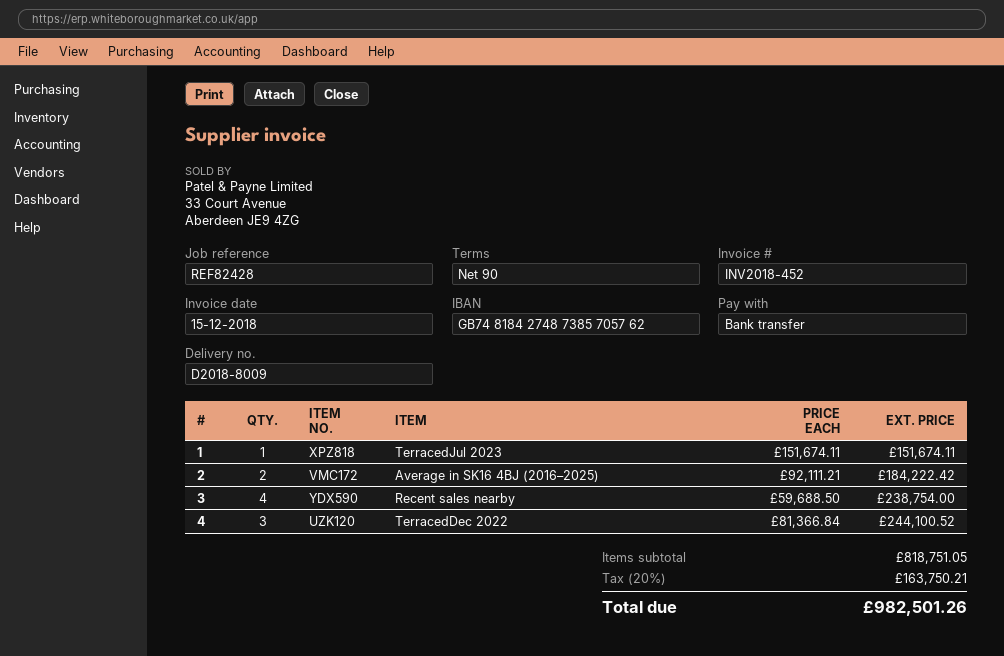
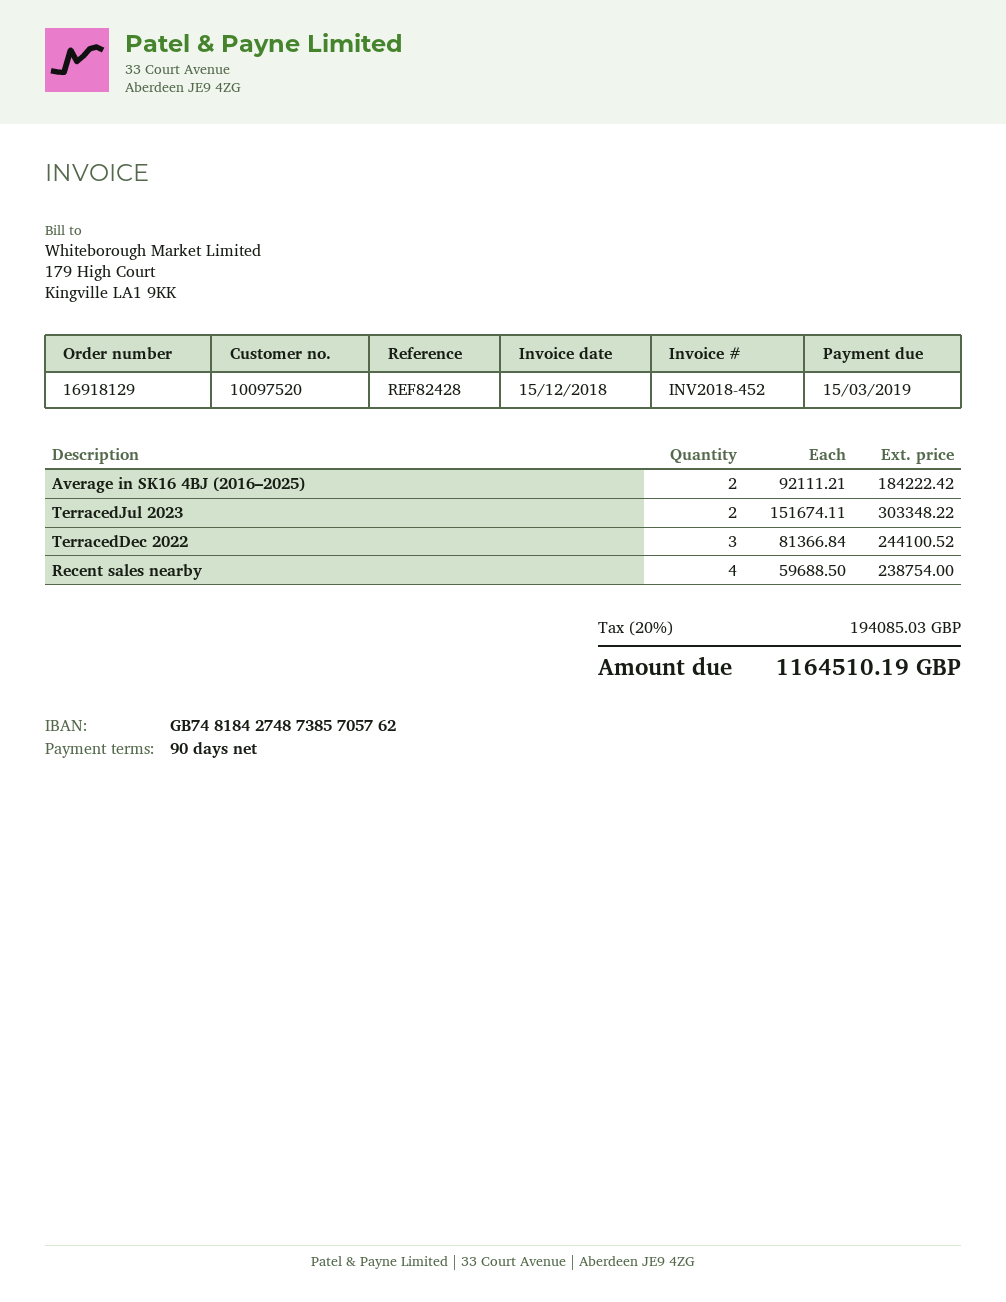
TerracedJul 2023: 1 x 151674.11 = 151674.11 -> 2 x 151674.11 = 303348.22
tax: 20% = 163750.21 -> 20% = 194085.03
total: 982501.26 -> 1164510.19

